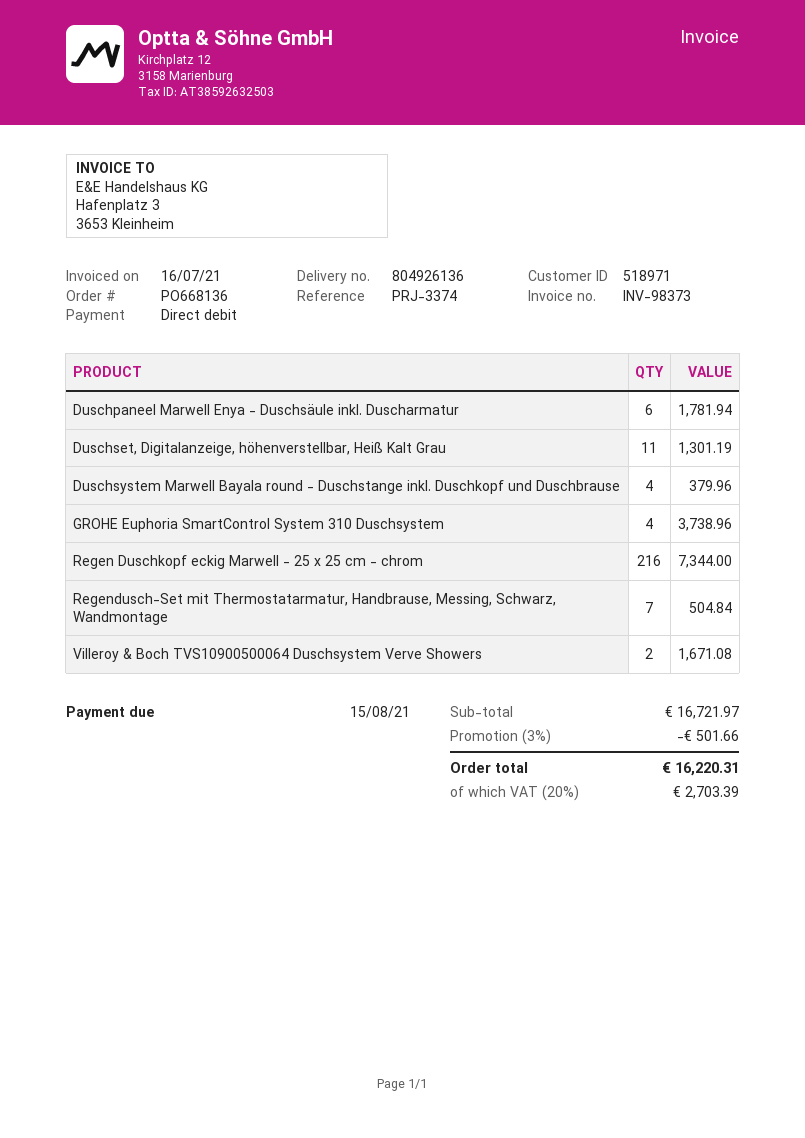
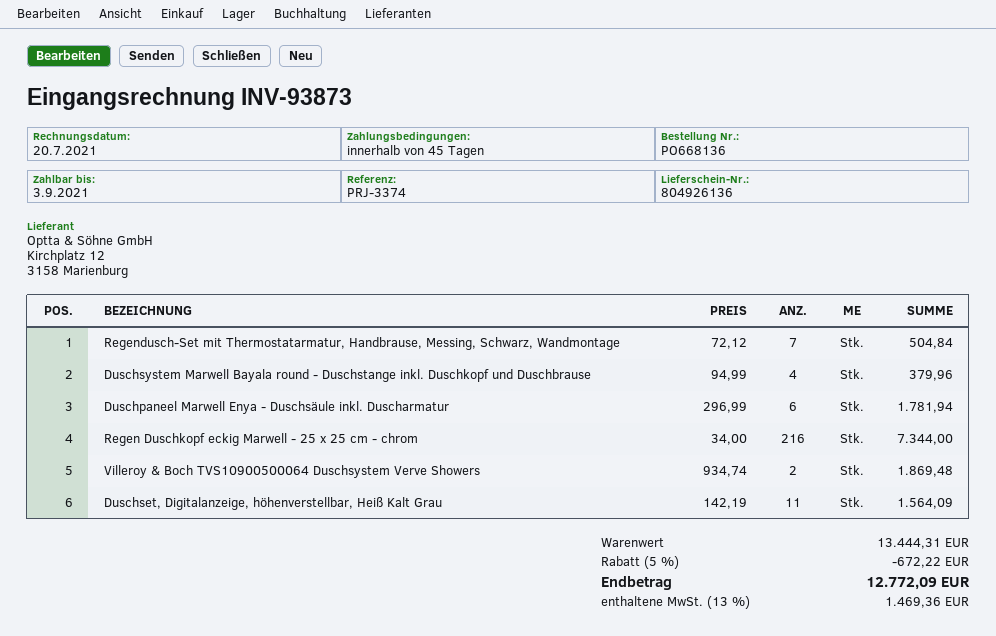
invoice number: INV-98373 -> INV-93873
invoice date: 2021-07-16 -> 2021-07-20
due date: 2021-08-15 -> 2021-09-03
Duschset, Digitalanzeige, höhenverstellbar, Heiß Kalt Grau: 11 for 1301.19 -> 11 for 1564.09
GROHE Euphoria SmartControl System 310 Duschsystem: 4 for 3738.96 -> none
Villeroy & Boch TVS10900500064 Duschsystem Verve Showers: 2 for 1671.08 -> 2 for 1869.48
subtotal: 16721.97 -> 13444.31
discount: 3% = 501.66 -> 5% = 672.22
tax: 20% = 2703.39 -> 13% = 1469.36
total: 16220.31 -> 12772.09

